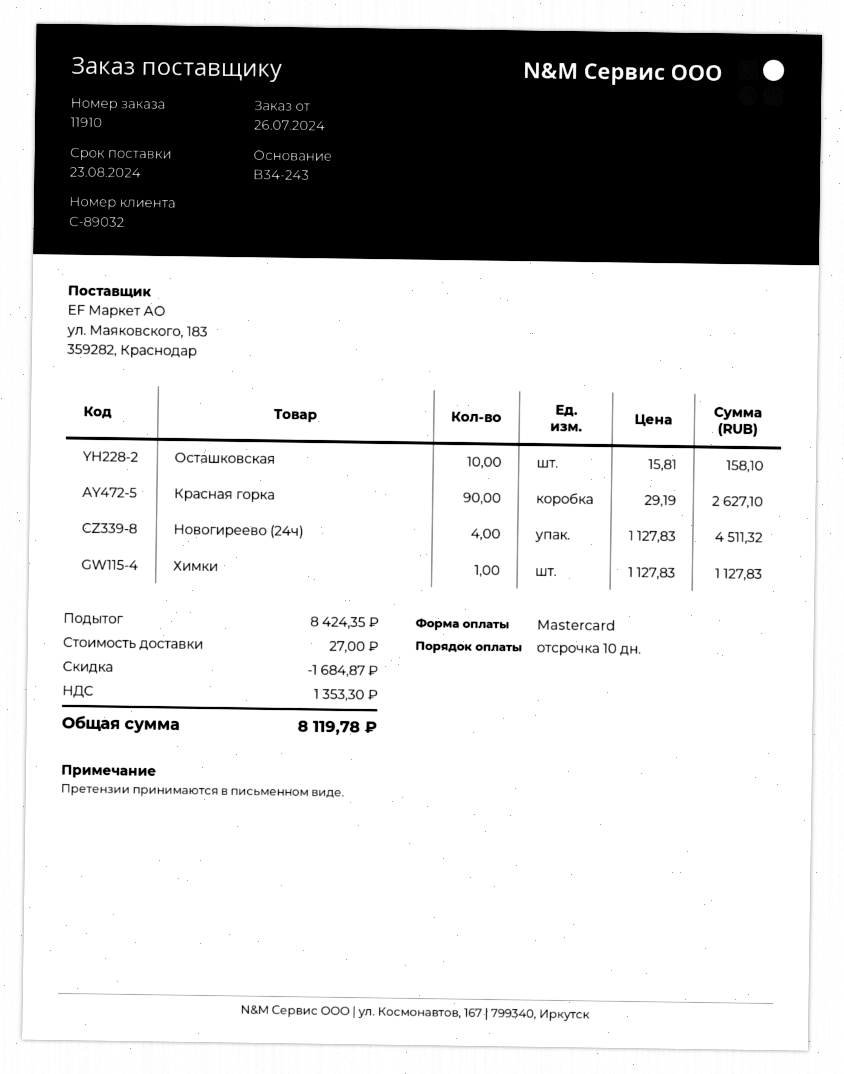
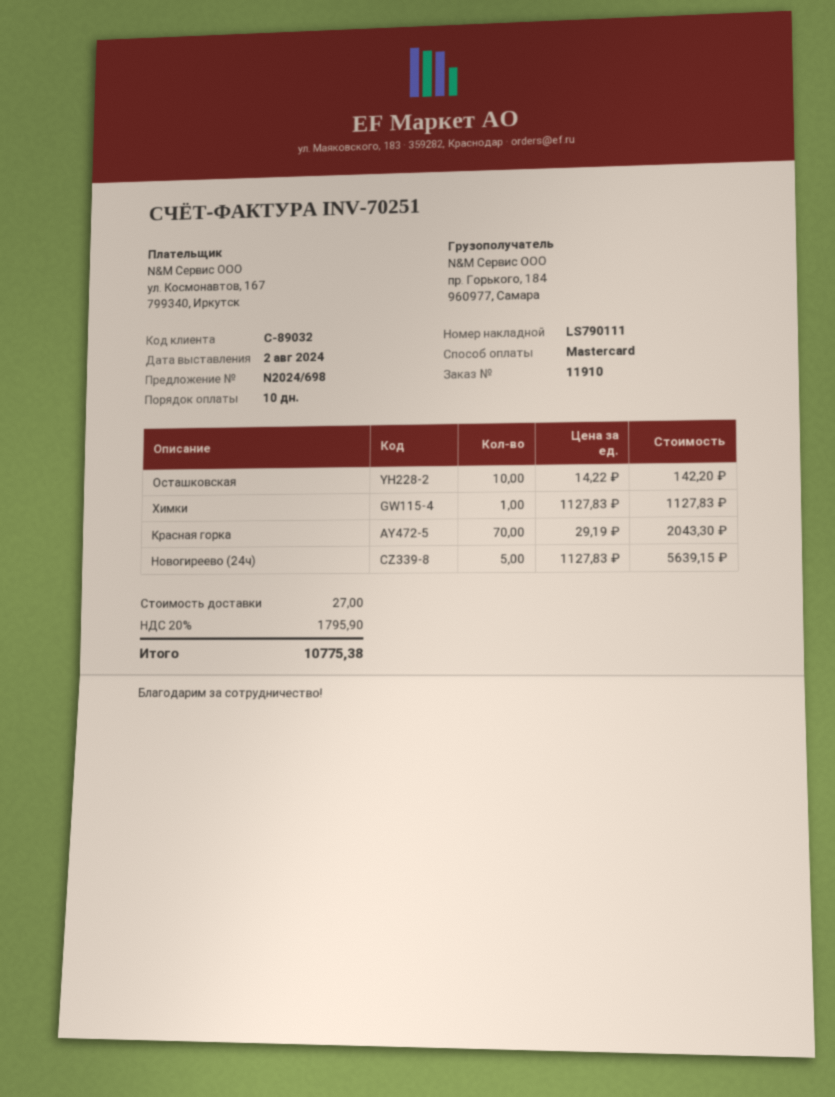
Осташковская: 10 x 15.81 = 158.10 -> 10 x 14.22 = 142.20
Красная горка: 90 x 29.19 = 2627.10 -> 70 x 29.19 = 2043.30
Новогиреево (24ч): 4 x 1127.83 = 4511.32 -> 5 x 1127.83 = 5639.15
discount: 1684.87 -> none
tax: 1353.30 -> 1795.90
total: 8119.78 -> 10775.38

